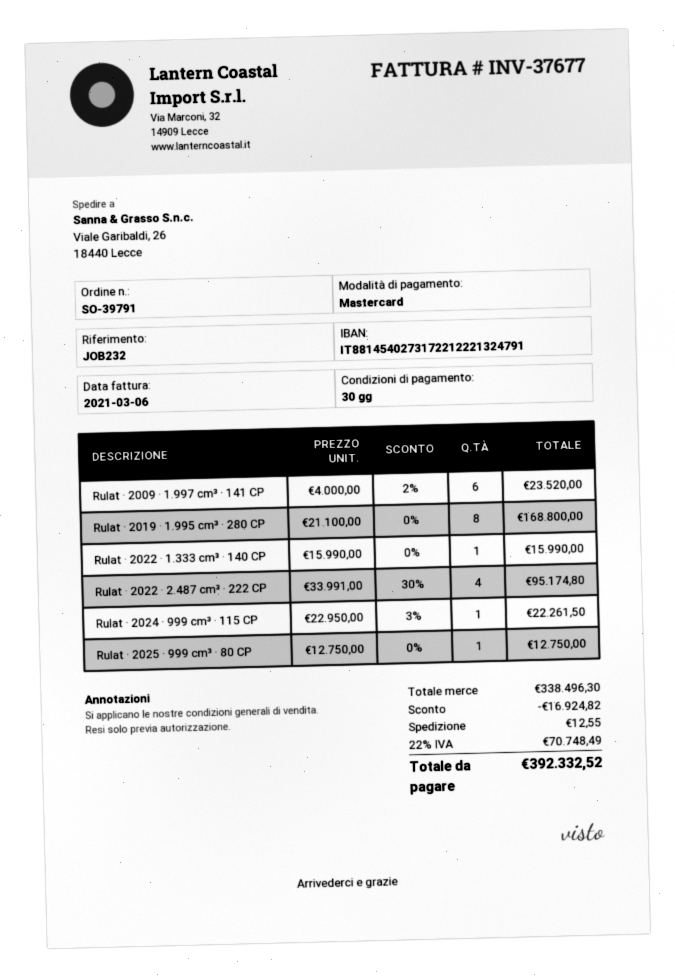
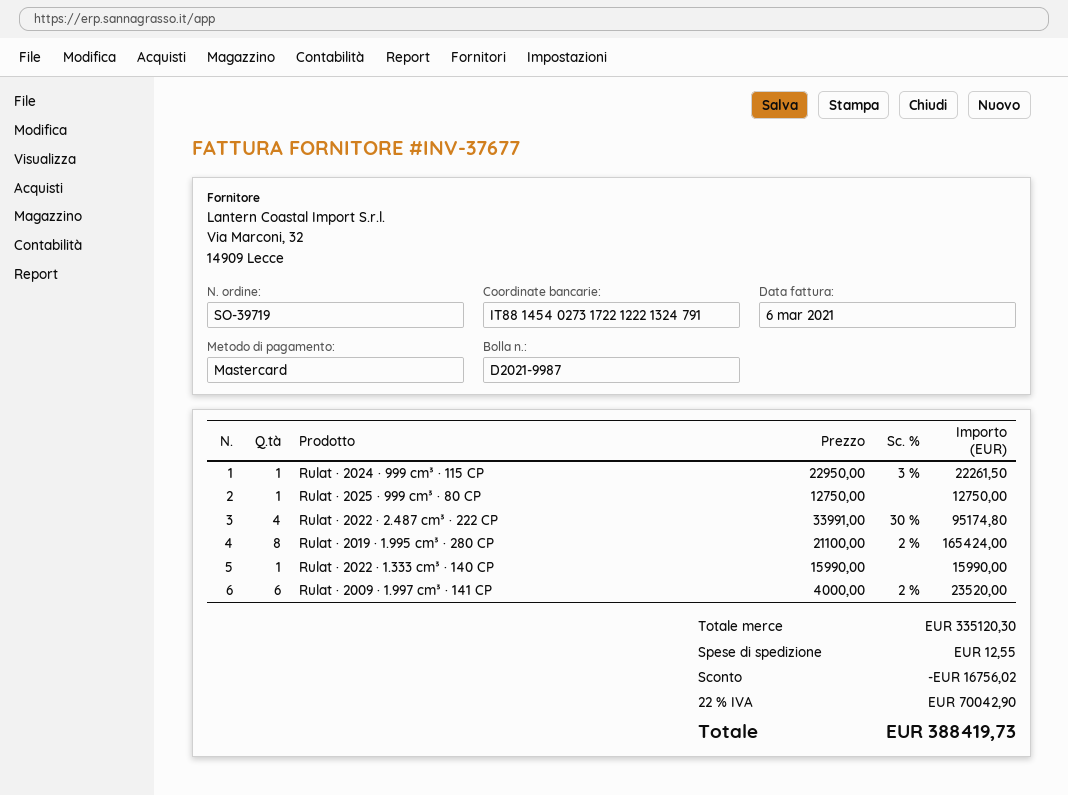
order number: SO-39791 -> SO-39719
Rulat · 2019 · 1.995 cm³ · 280 CP: 8 x 21100.00 = 168800.00 -> 8 x 21100.00 - 2% = 165424.00
subtotal: 338496.30 -> 335120.30
discount: 16924.82 -> 16756.02
tax: 22% = 70748.49 -> 22% = 70042.90
total: 392332.52 -> 388419.73

